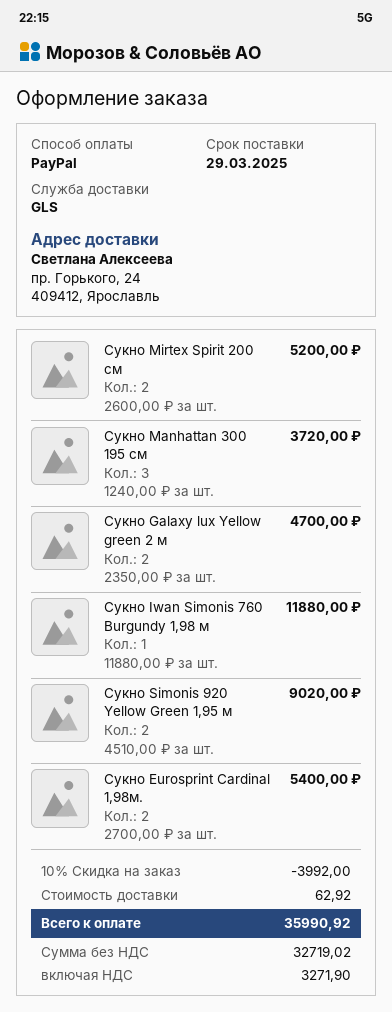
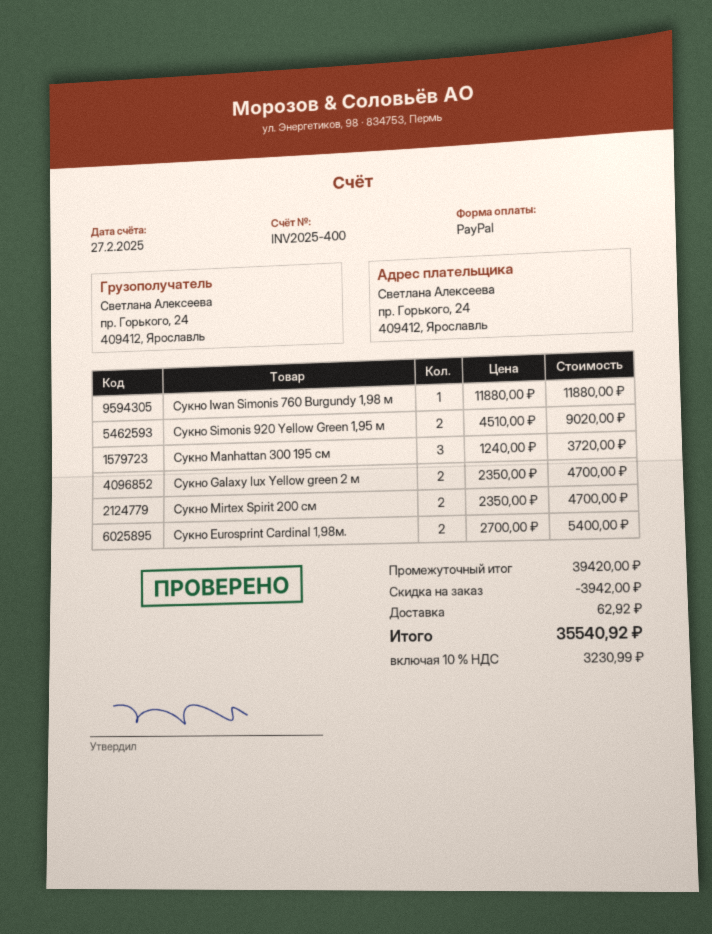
Сукно Mirtex Spirit 200 см: 2 x 2600.00 = 5200.00 -> 2 x 2350.00 = 4700.00
discount: 3992.00 -> 3942.00
tax: 3271.90 -> 3230.99
total: 35990.92 -> 35540.92

